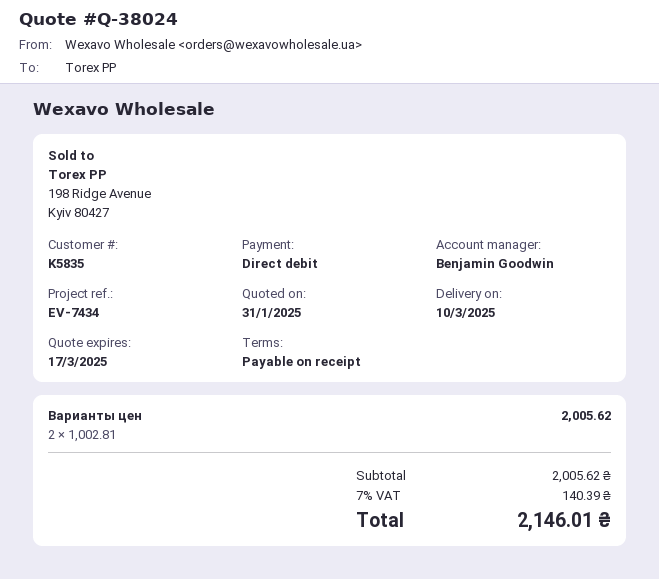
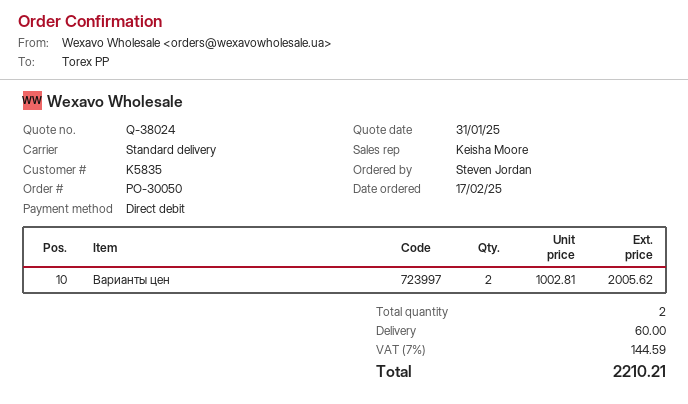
sales rep: Benjamin Goodwin -> Keisha Moore
shipping: none -> 60.00
tax: 7% = 140.39 -> 7% = 144.59
total: 2146.01 -> 2210.21

